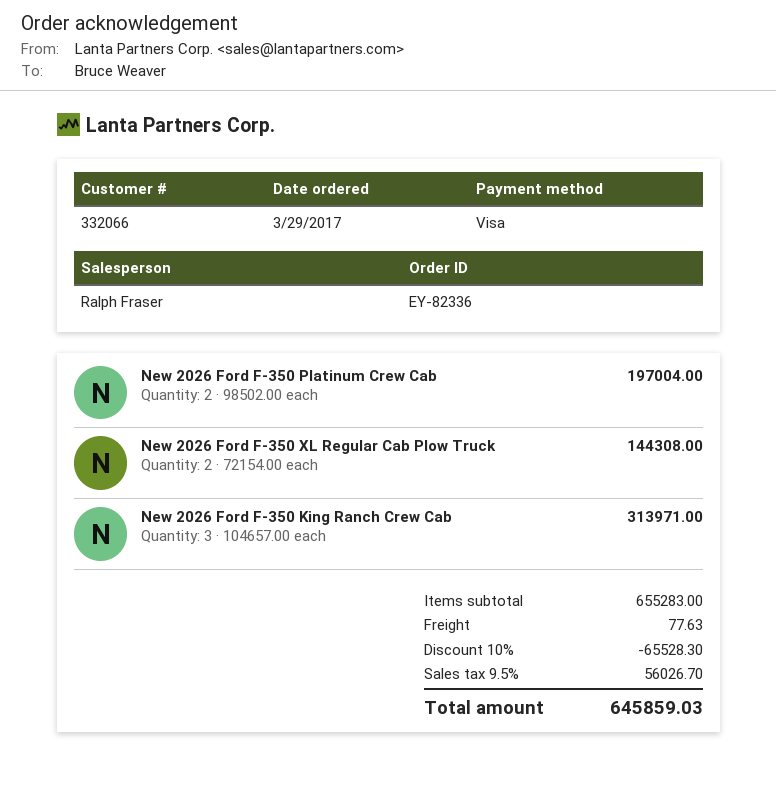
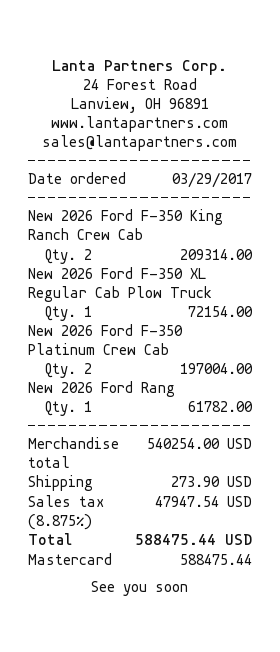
payment method: Visa -> Mastercard
New 2026 Ford F-350 XL Regular Cab Plow Truck: 2 for 144308.00 -> 1 for 72154.00
New 2026 Ford F-350 King Ranch Crew Cab: 3 for 313971.00 -> 2 for 209314.00
New 2026 Ford Rang: none -> 1 for 61782.00
subtotal: 655283.00 -> 540254.00
discount: 10% = 65528.30 -> none
shipping: 77.63 -> 273.90
tax: 9.5% = 56026.70 -> 8.875% = 47947.54
total: 645859.03 -> 588475.44

